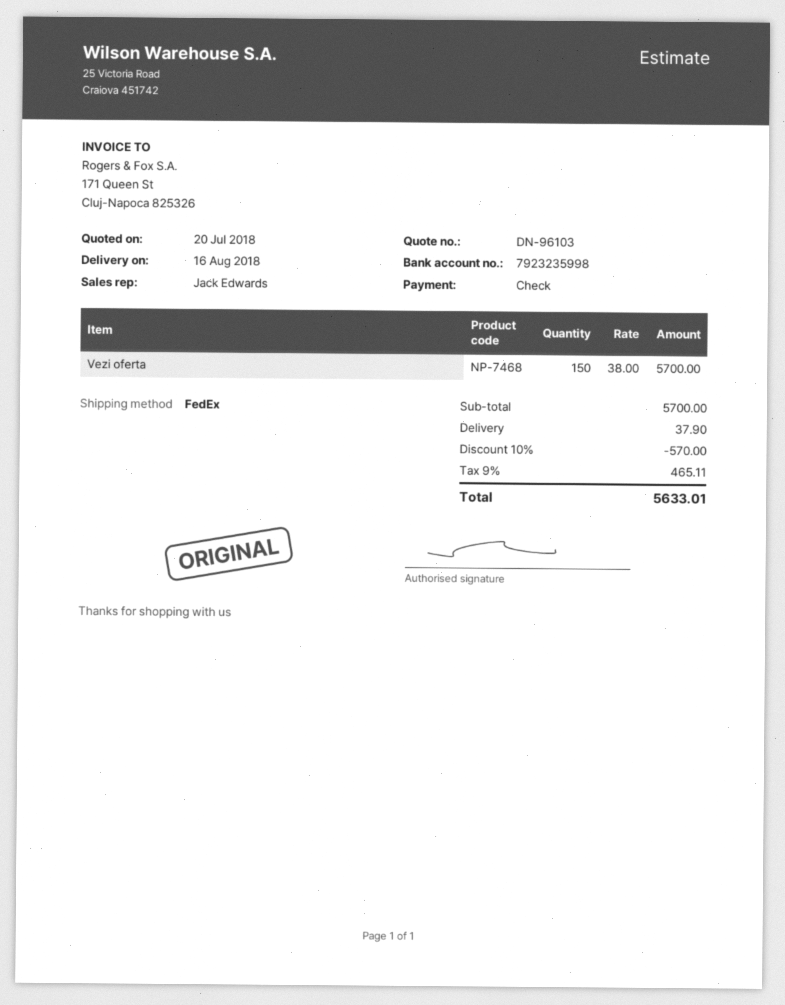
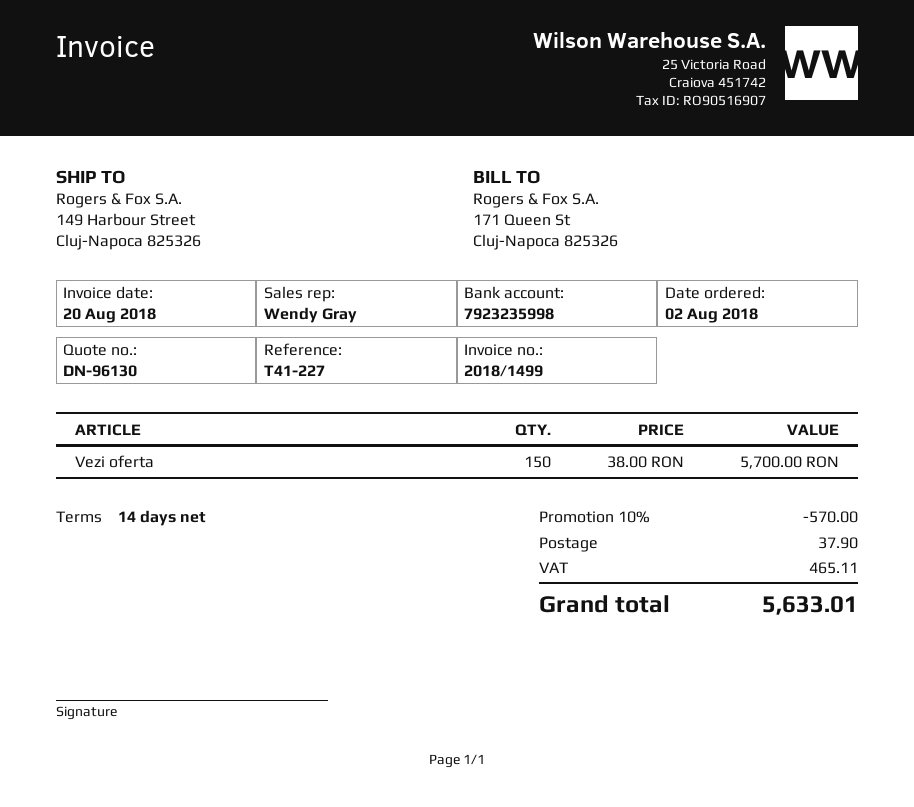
quote number: DN-96103 -> DN-96130
sales rep: Jack Edwards -> Wendy Gray

